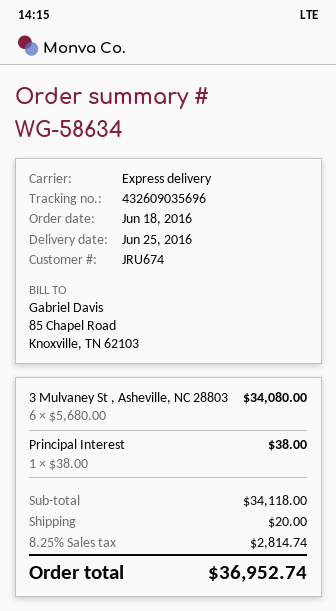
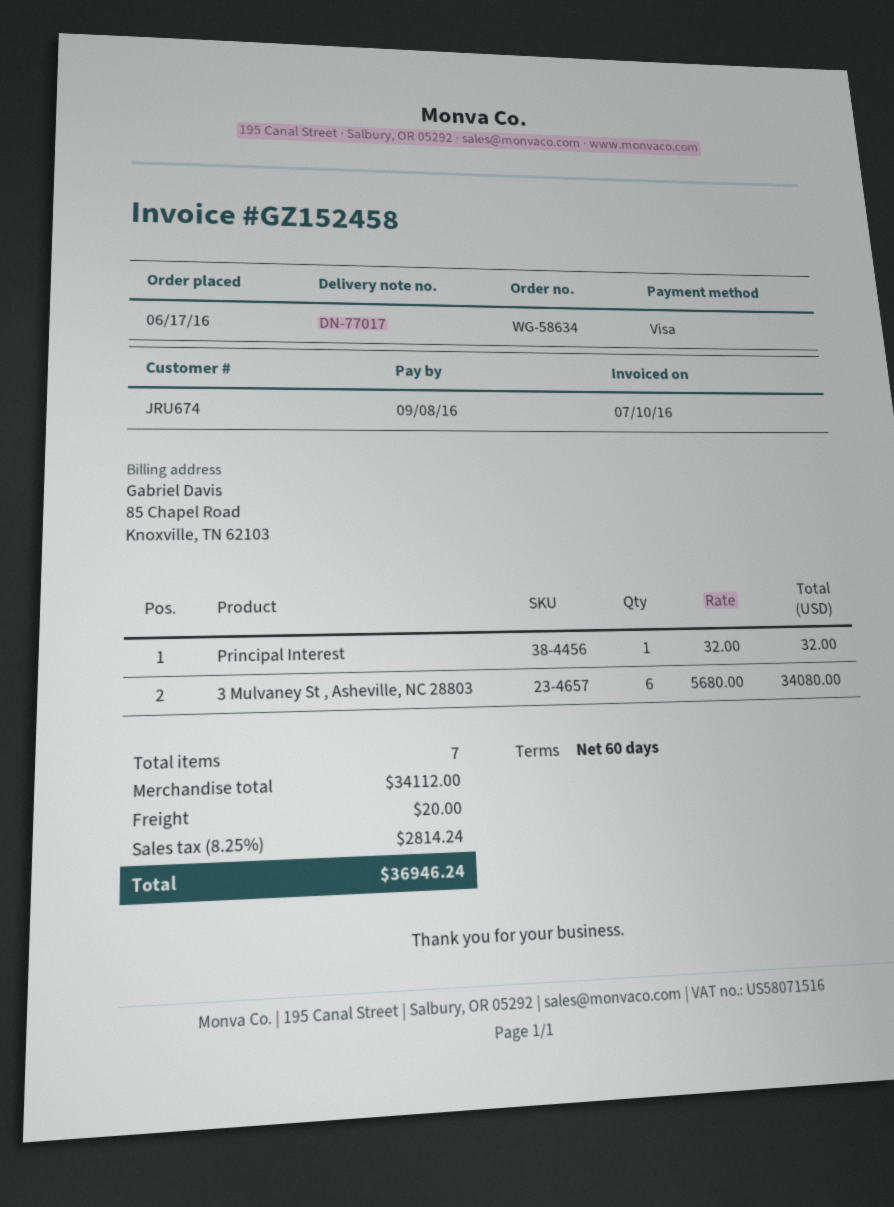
order date: 2016-06-18 -> 2016-06-17
Principal Interest: 1 x 38.00 = 38.00 -> 1 x 32.00 = 32.00
subtotal: 34118.00 -> 34112.00
tax: 8.25% = 2814.74 -> 8.25% = 2814.24
total: 36952.74 -> 36946.24

